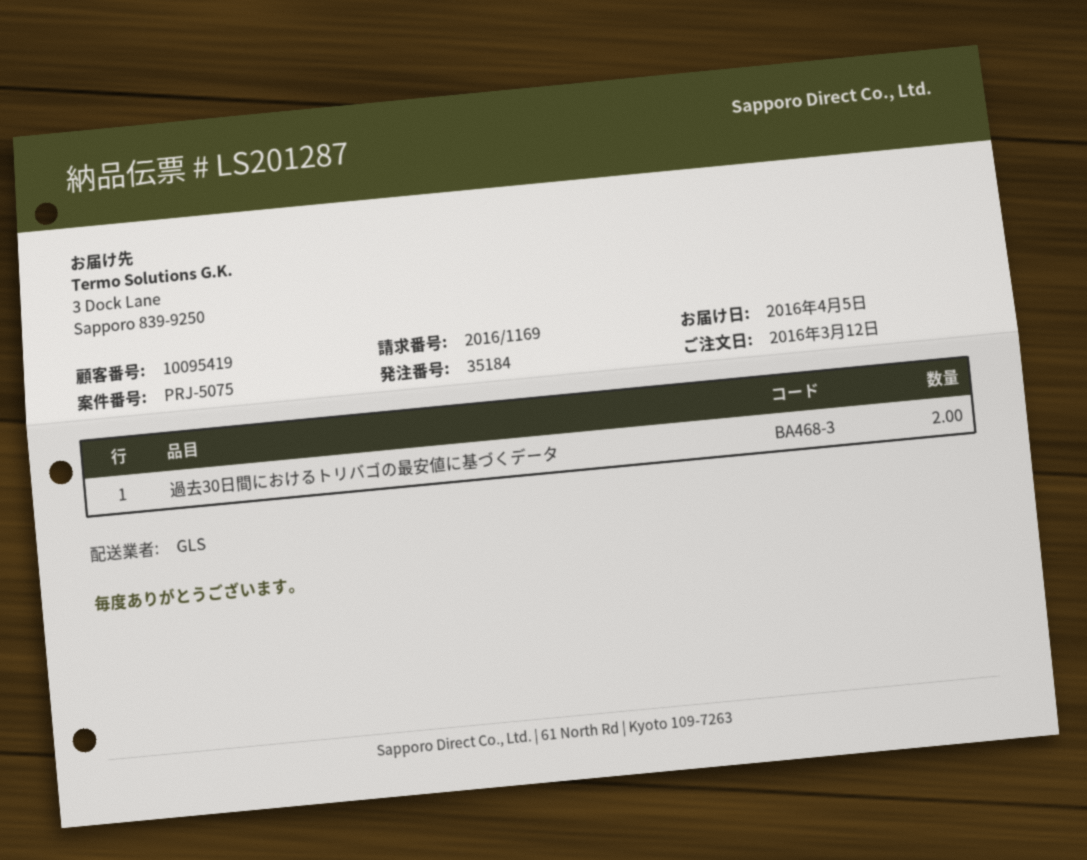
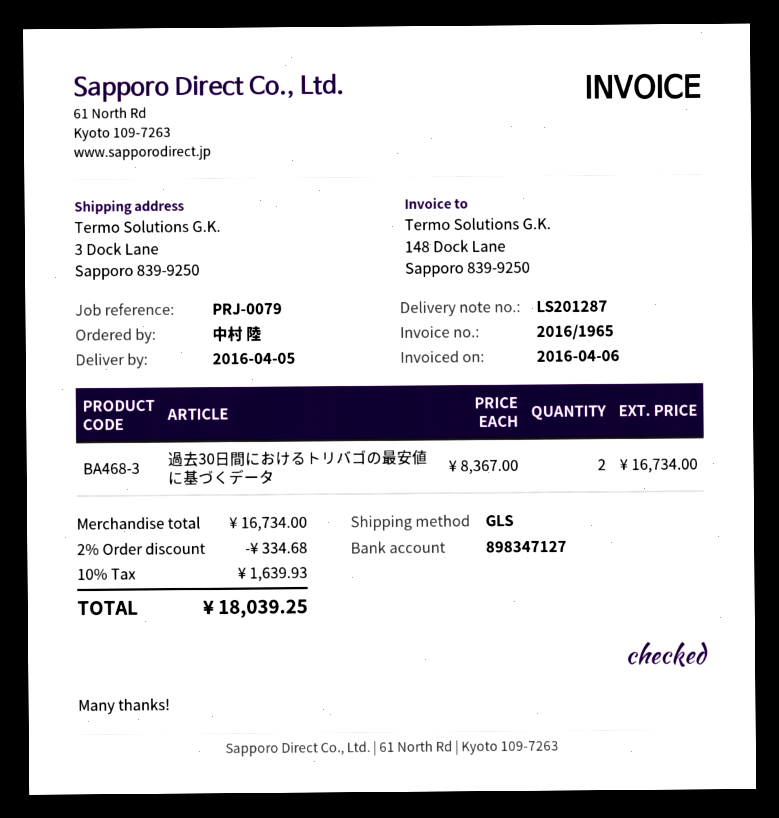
invoice number: 2016/1169 -> 2016/1965
reference: PRJ-5075 -> PRJ-0079

